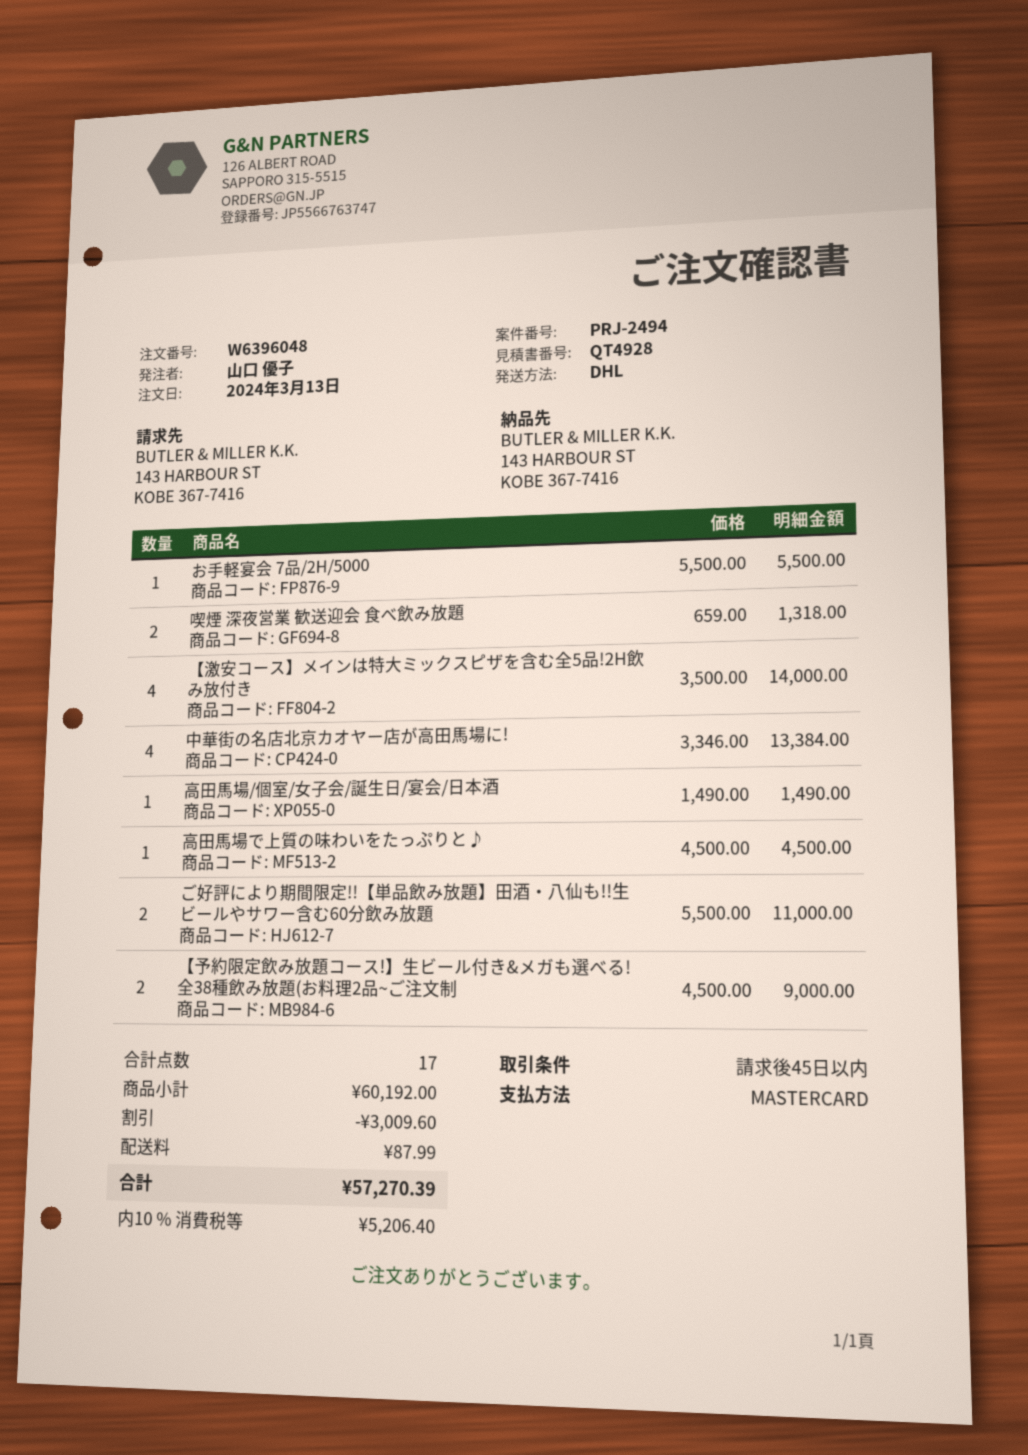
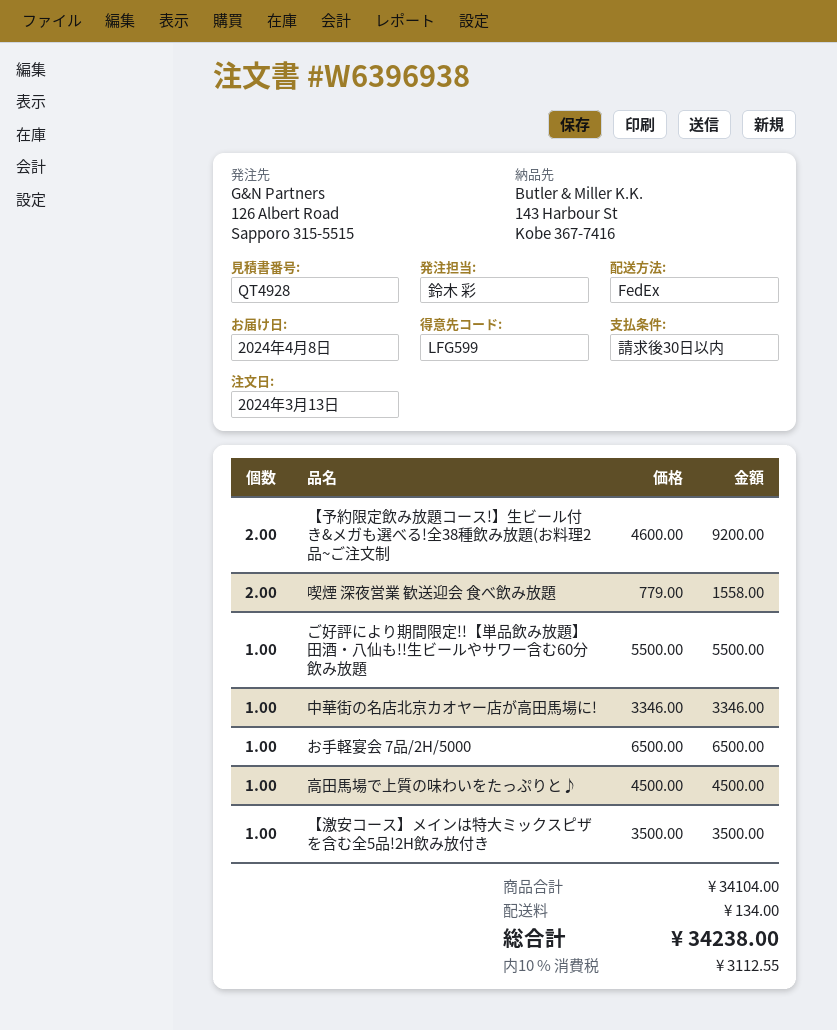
order number: W6396048 -> W6396938
payment terms: 45 days -> 30 days
ordered by: 山口 優子 -> 鈴木 彩
shipping method: DHL -> FedEx
お手軽宴会 7品/2H/5000: 1 x 5500.00 = 5500.00 -> 1 x 6500.00 = 6500.00
喫煙 深夜営業 歓送迎会 食べ飲み放題: 2 x 659.00 = 1318.00 -> 2 x 779.00 = 1558.00
【激安コース】メインは特大ミックスピザを含む全5品!2H飲み放付き: 4 x 3500.00 = 14000.00 -> 1 x 3500.00 = 3500.00
中華街の名店北京カオヤー店が高田馬場に!: 4 x 3346.00 = 13384.00 -> 1 x 3346.00 = 3346.00
高田馬場/個室/女子会/誕生日/宴会/日本酒: 1 x 1490.00 = 1490.00 -> none
ご好評により期間限定!!【単品飲み放題】田酒・八仙も!!生ビールやサワー含む60分飲み放題: 2 x 5500.00 = 11000.00 -> 1 x 5500.00 = 5500.00
【予約限定飲み放題コース!】生ビール付き&メガも選べる!全38種飲み放題(お料理2品~ご注文制: 2 x 4500.00 = 9000.00 -> 2 x 4600.00 = 9200.00
subtotal: 60192.00 -> 34104.00
discount: 3009.60 -> none
shipping: 87.99 -> 134.00
tax: 10% = 5206.40 -> 10% = 3112.55
total: 57270.39 -> 34238.00

